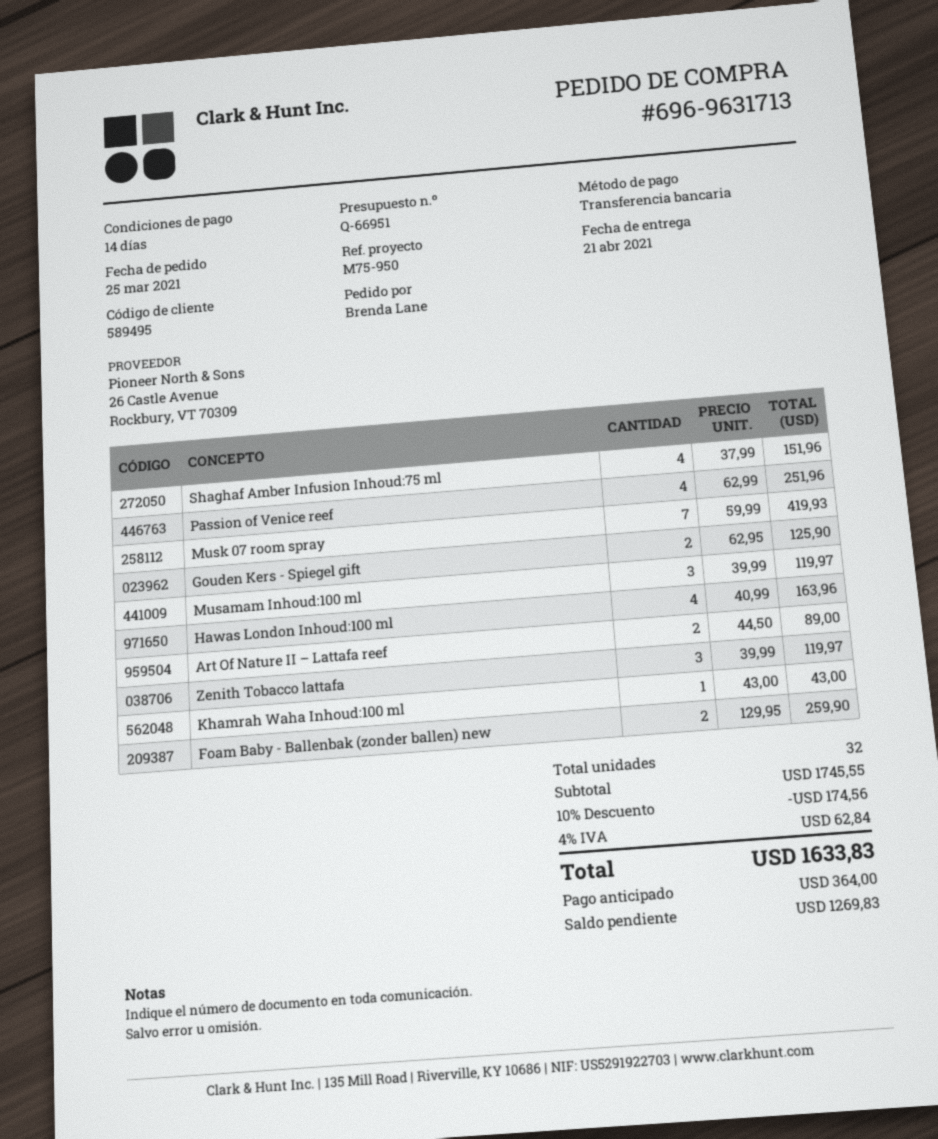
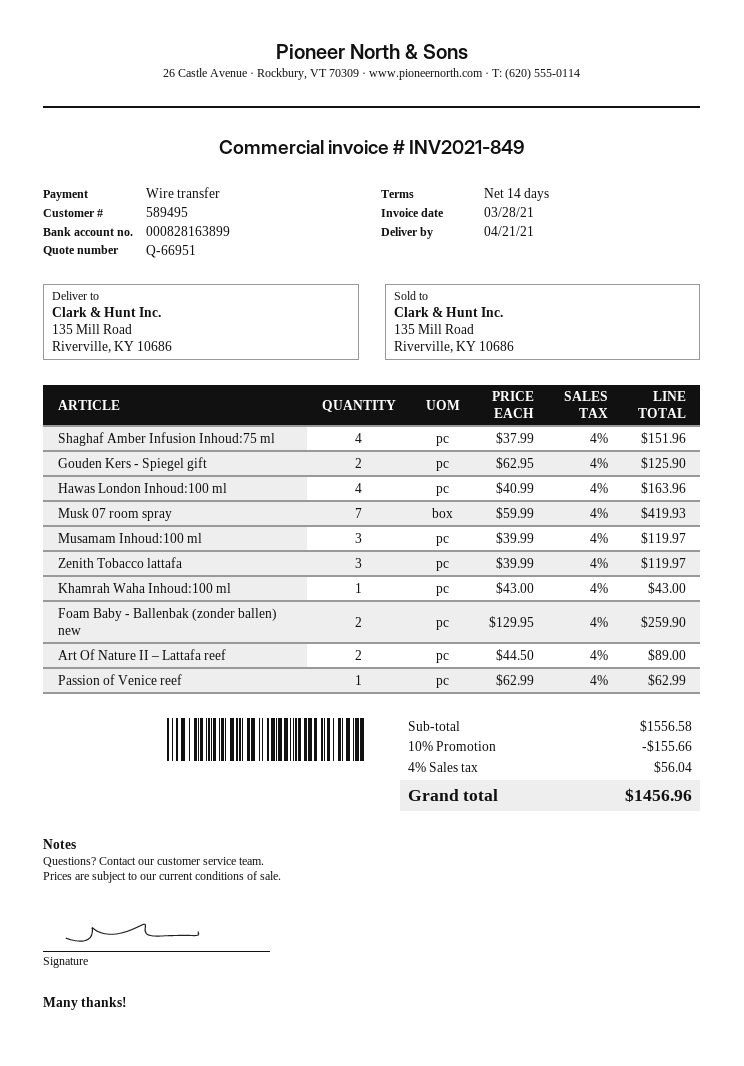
Passion of Venice reef: 4 x 62.99 = 251.96 -> 1 x 62.99 = 62.99
subtotal: 1745.55 -> 1556.58
discount: 10% = 174.56 -> 10% = 155.66
tax: 4% = 62.84 -> 4% = 56.04
total: 1633.83 -> 1456.96

